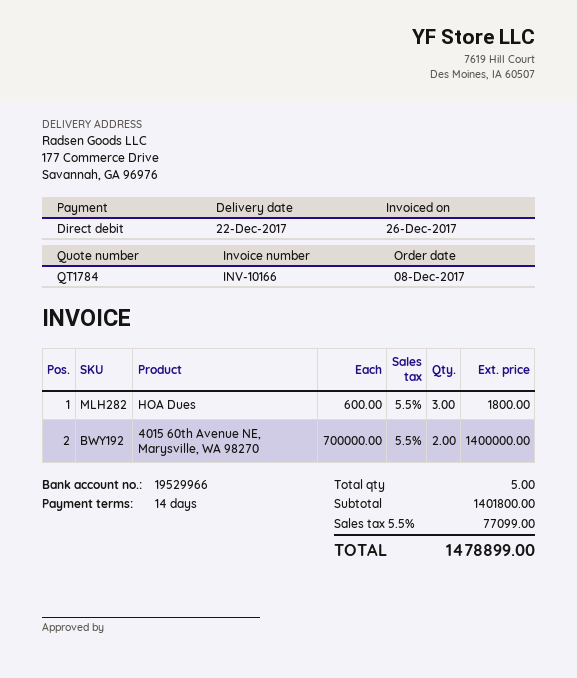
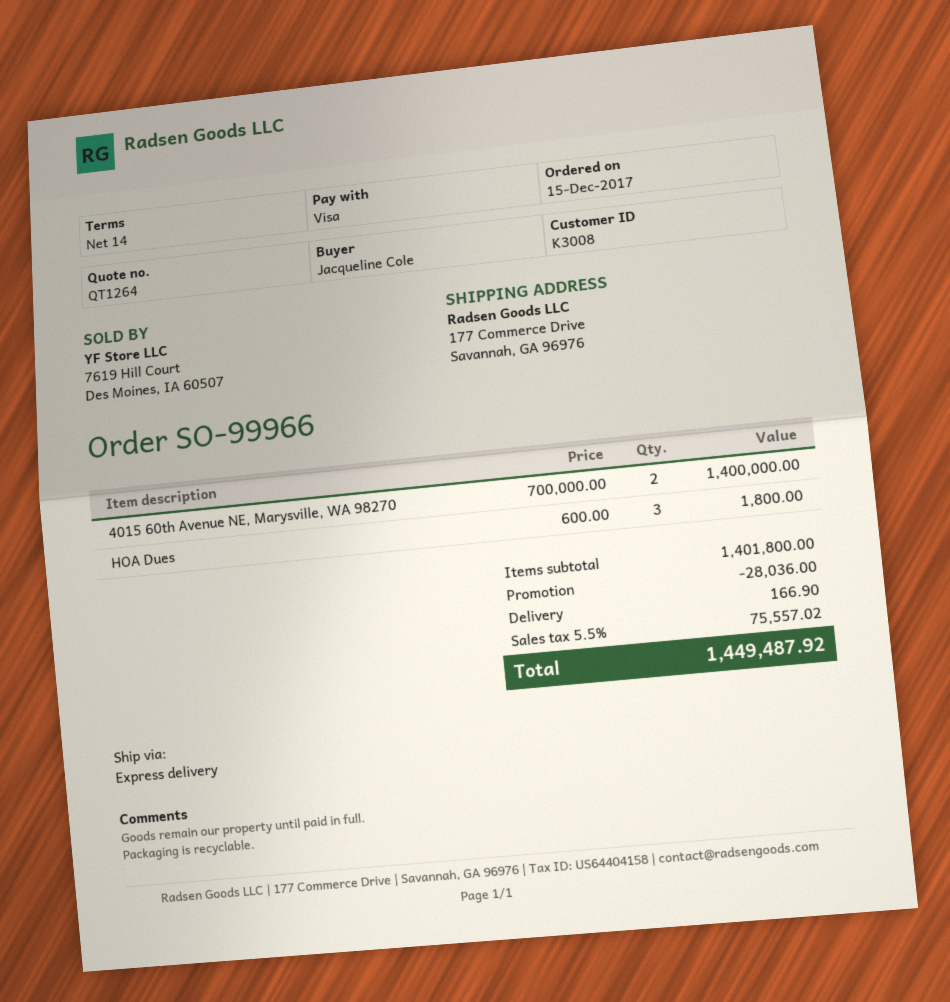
quote number: QT1784 -> QT1264
order date: 2017-12-08 -> 2017-12-15
payment method: direct debit -> Visa
discount: none -> 28036.00
shipping: none -> 166.90
tax: 5.5% = 77099.00 -> 5.5% = 75557.02
total: 1478899.00 -> 1449487.92

